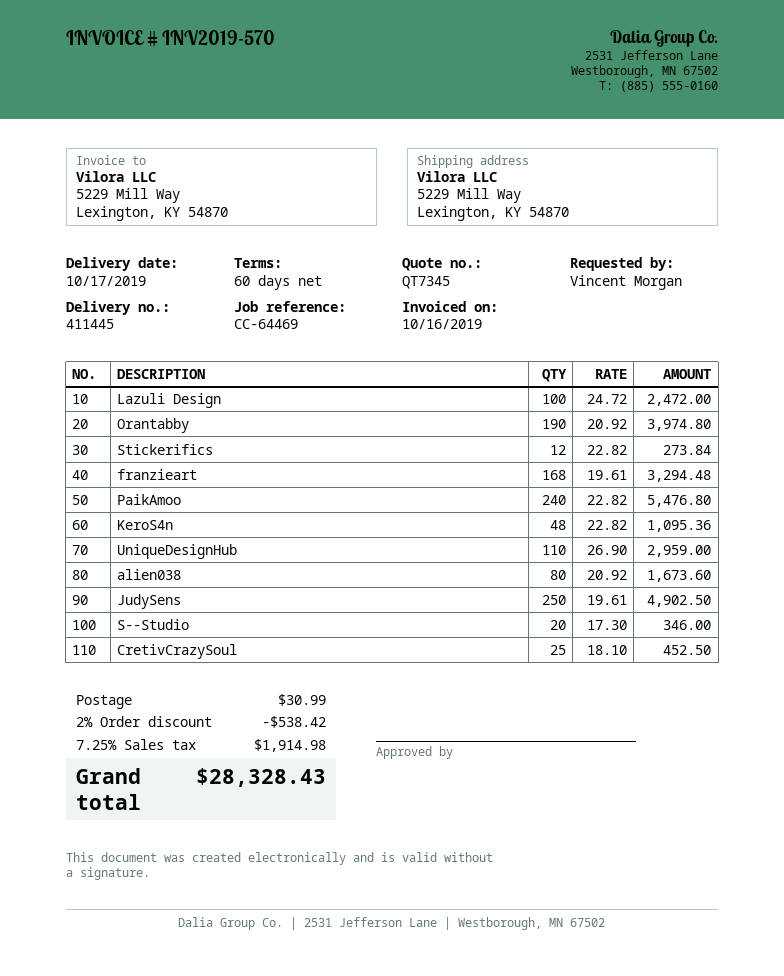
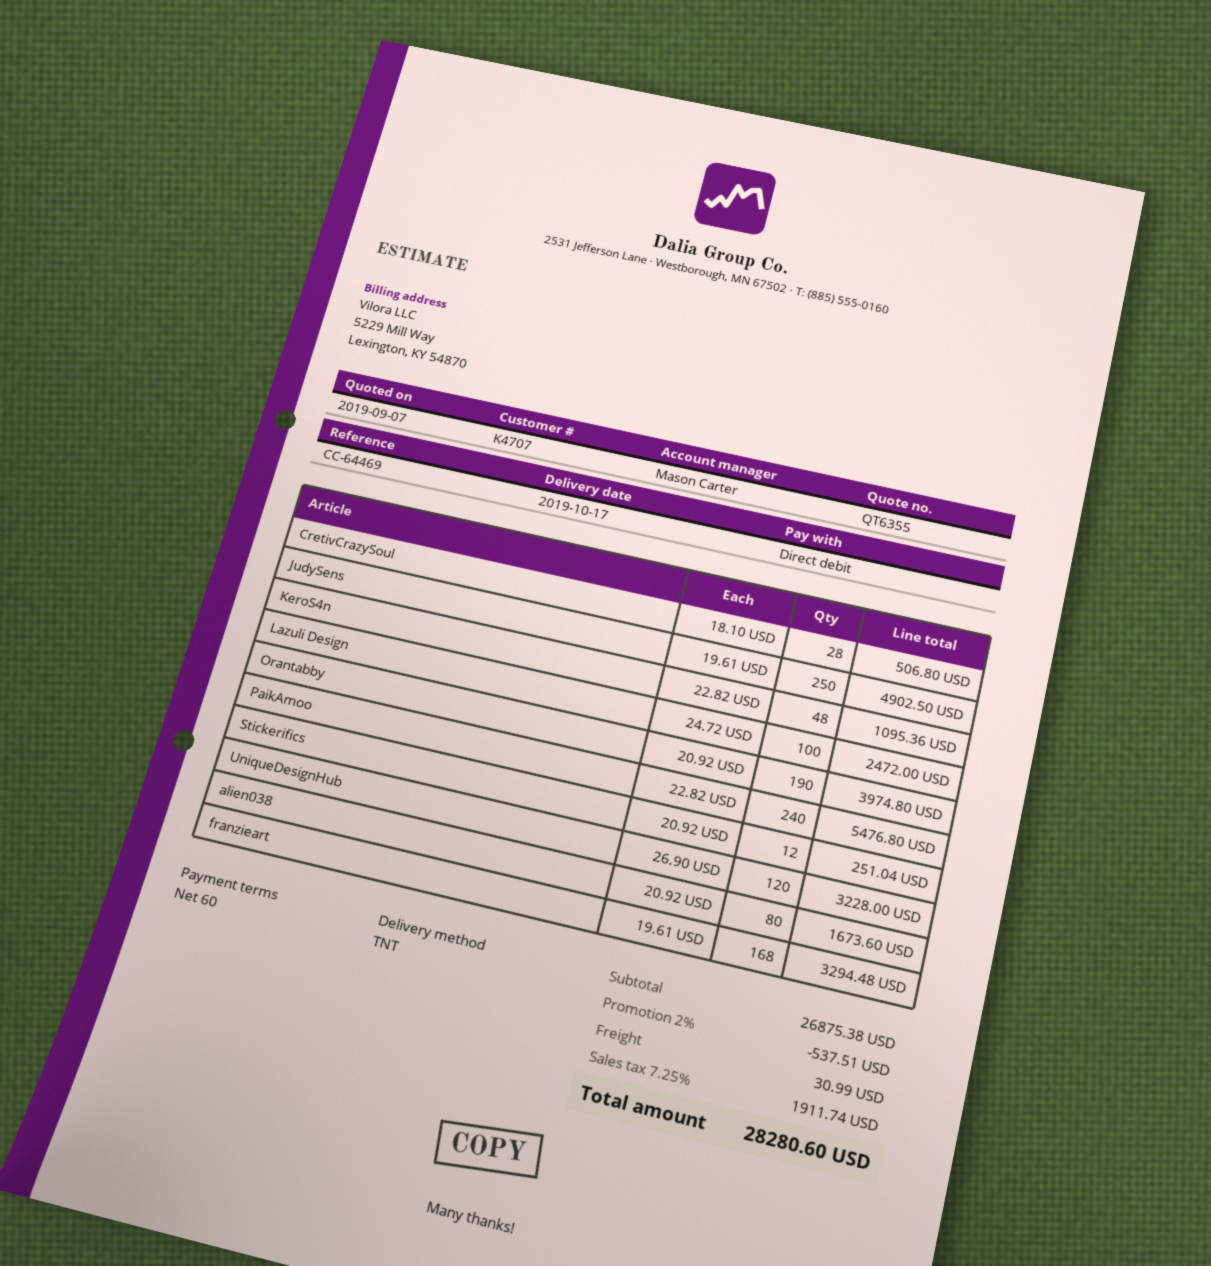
quote number: QT7345 -> QT6355
Stickerifics: 12 x 22.82 = 273.84 -> 12 x 20.92 = 251.04
UniqueDesignHub: 110 x 26.90 = 2959.00 -> 120 x 26.90 = 3228.00
S--Studio: 20 x 17.30 = 346.00 -> none
CretivCrazySoul: 25 x 18.10 = 452.50 -> 28 x 18.10 = 506.80
discount: 2% = 538.42 -> 2% = 537.51
tax: 7.25% = 1914.98 -> 7.25% = 1911.74
total: 28328.43 -> 28280.60

